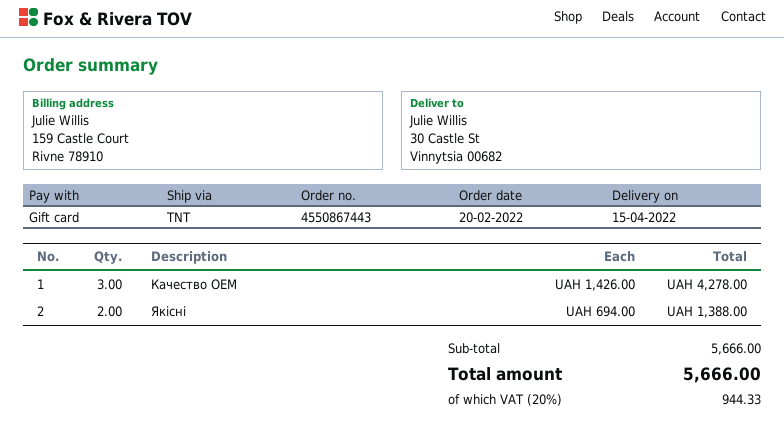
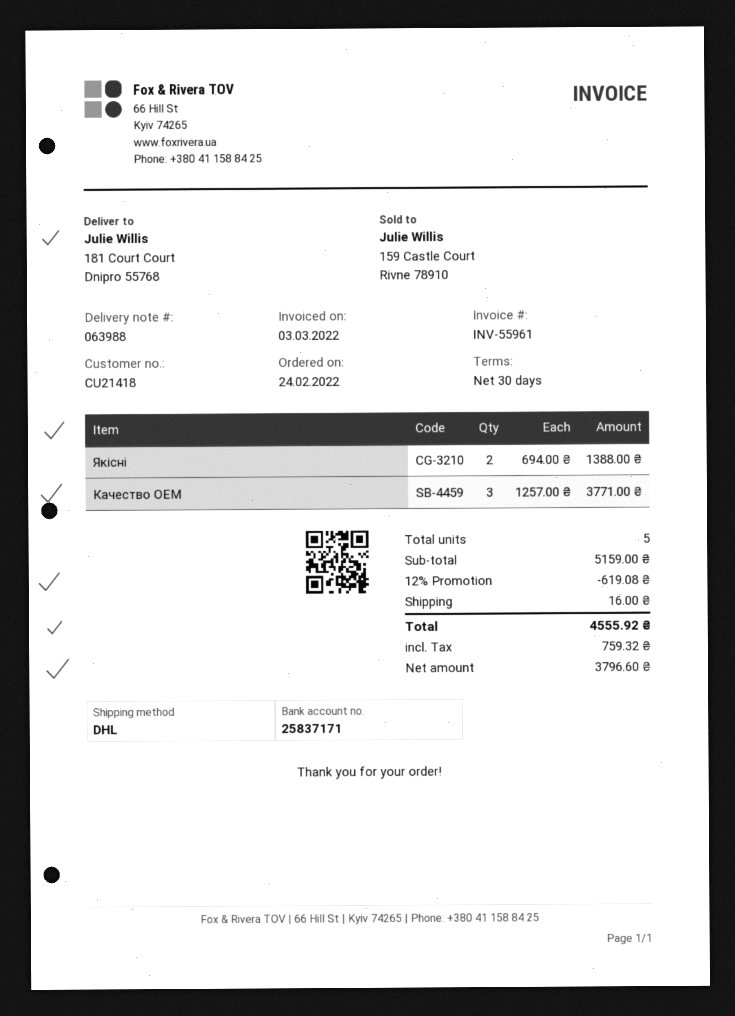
order date: 2022-02-20 -> 2022-02-24
shipping method: TNT -> DHL
ship to: 30 Castle St, Vinnytsia 00682 -> 181 Court Court, Dnipro 55768
Качество OEM: 3 x 1426.00 = 4278.00 -> 3 x 1257.00 = 3771.00
subtotal: 5666.00 -> 5159.00
discount: none -> 12% = 619.08
shipping: none -> 16.00
tax: 944.33 -> 759.32
total: 5666.00 -> 4555.92

